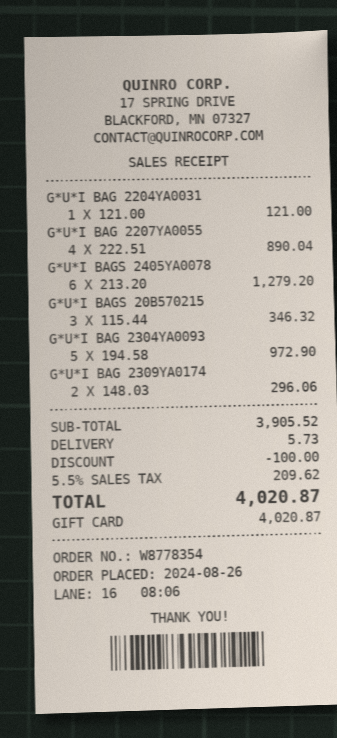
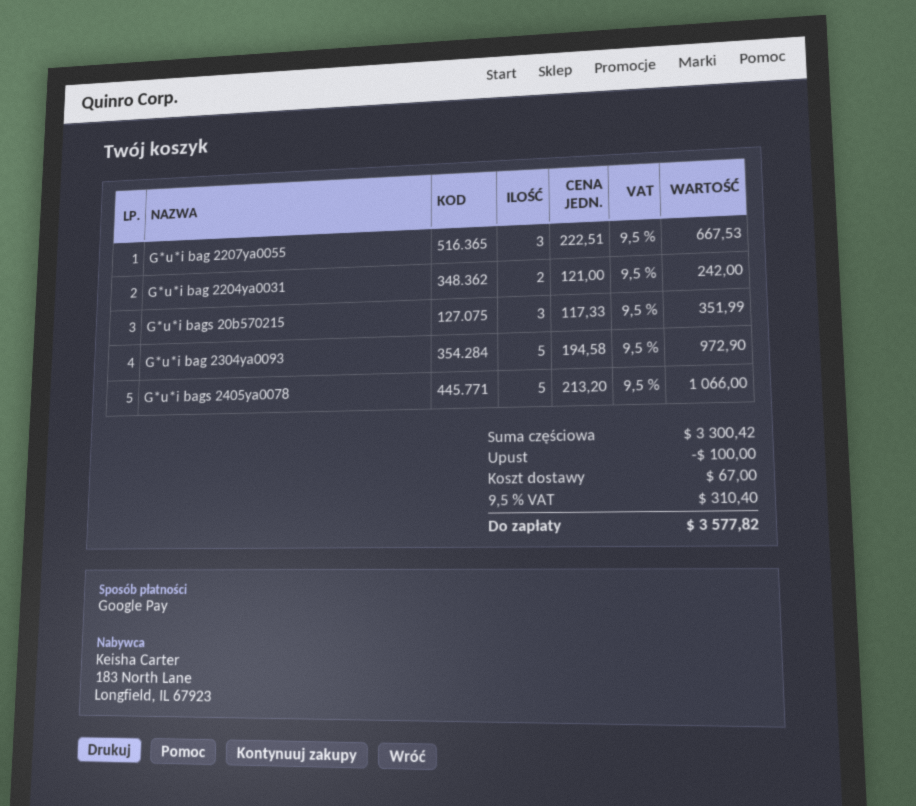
payment method: gift card -> Google Pay
G*U*I BAG 2204YA0031: 1 x 121.00 = 121.00 -> 2 x 121.00 = 242.00
G*U*I BAG 2207YA0055: 4 x 222.51 = 890.04 -> 3 x 222.51 = 667.53
G*U*I BAGS 2405YA0078: 6 x 213.20 = 1279.20 -> 5 x 213.20 = 1066.00
G*U*I BAGS 20B570215: 3 x 115.44 = 346.32 -> 3 x 117.33 = 351.99
G*U*I BAG 2309YA0174: 2 x 148.03 = 296.06 -> none
subtotal: 3905.52 -> 3300.42
shipping: 5.73 -> 67.00
tax: 5.5% = 209.62 -> 9.5% = 310.40
total: 4020.87 -> 3577.82

